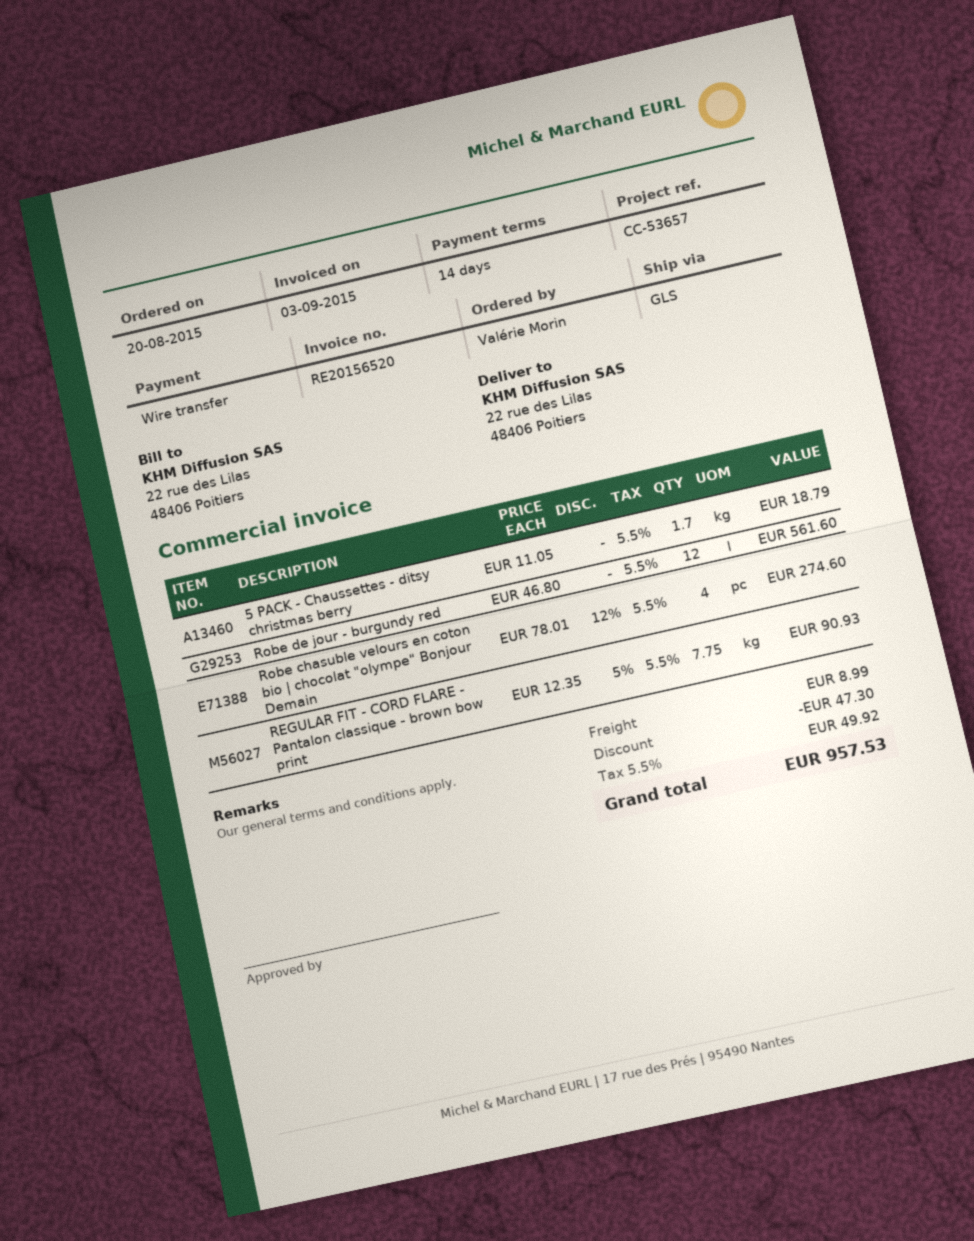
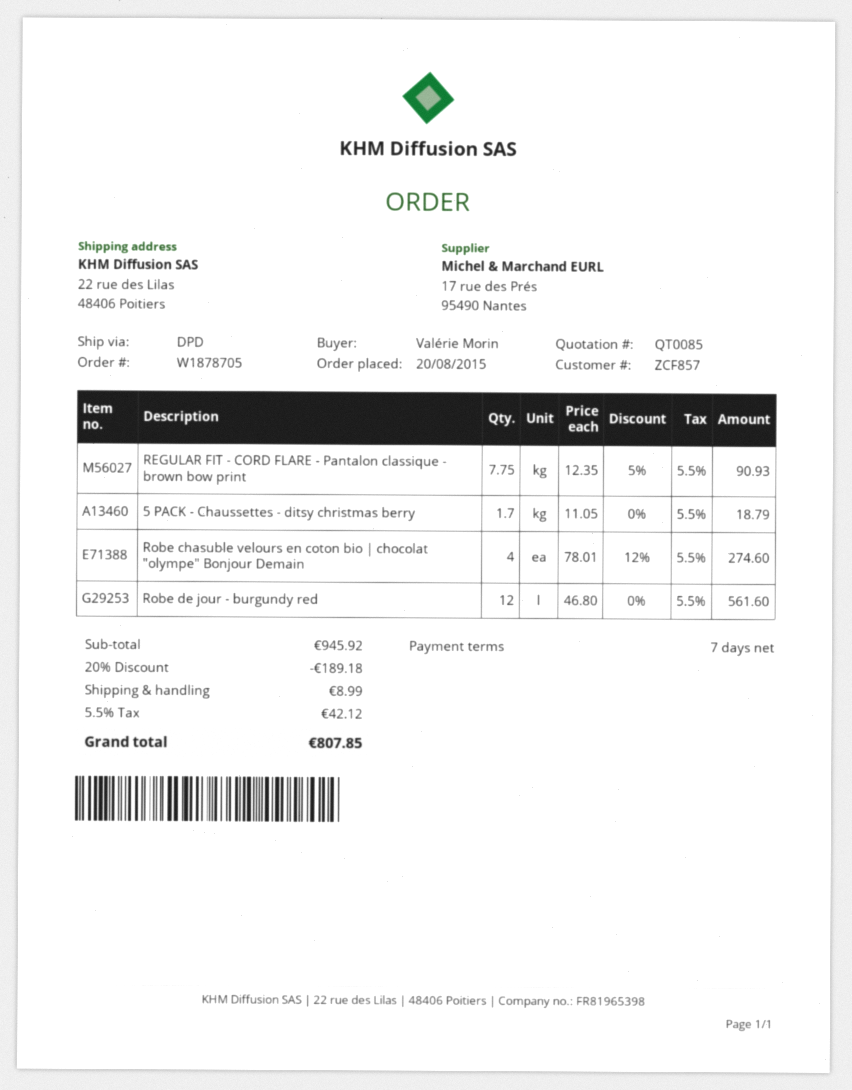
payment terms: 14 days -> 7 days
shipping method: GLS -> DPD
discount: 47.30 -> 189.18
tax: 5.5% = 49.92 -> 5.5% = 42.12
total: 957.53 -> 807.85

